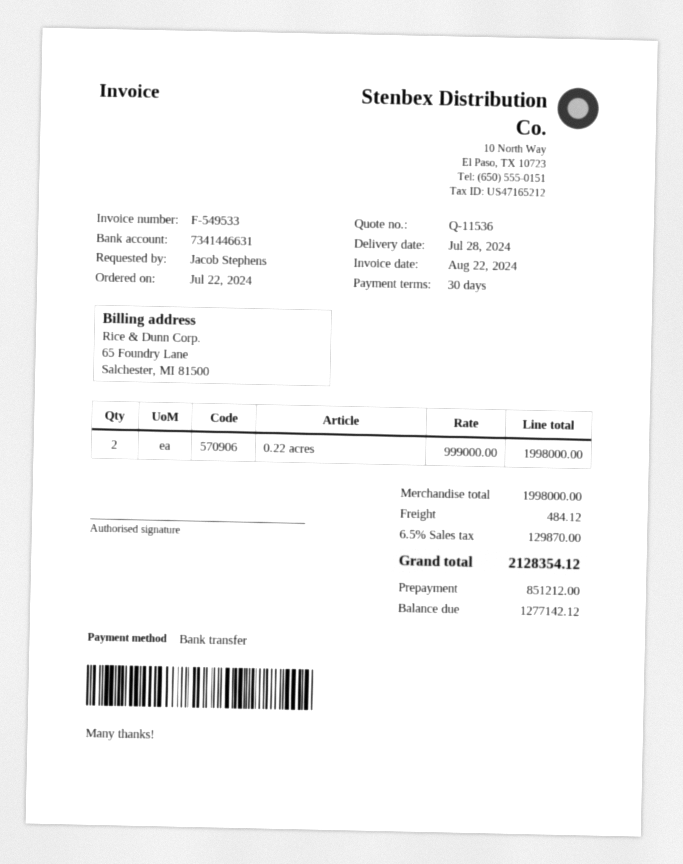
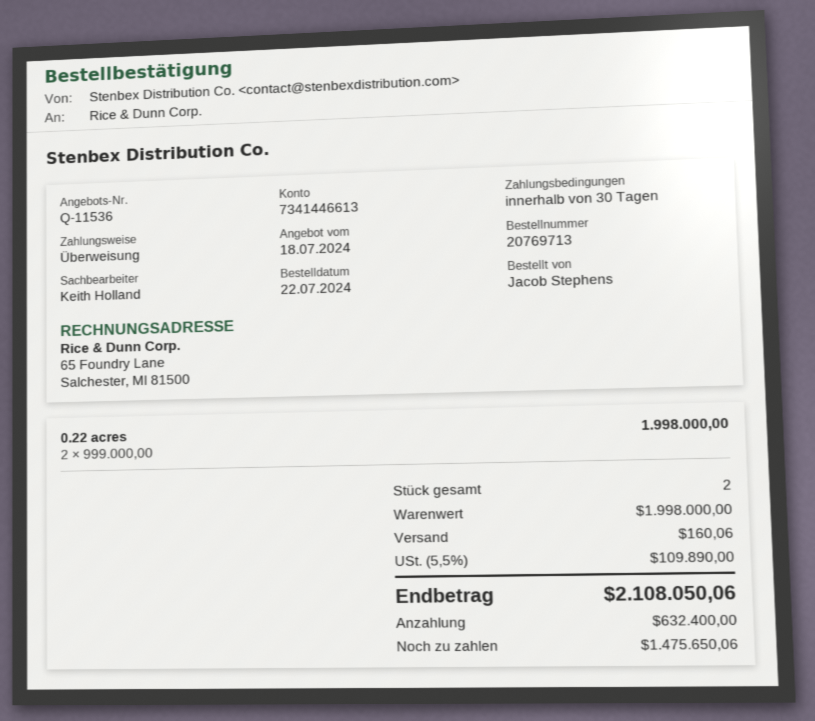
bank account: 7341446631 -> 7341446613
shipping: 484.12 -> 160.06
tax: 6.5% = 129870.00 -> 5.5% = 109890.00
total: 2128354.12 -> 2108050.06
deposit: 851212.00 -> 632400.00
balance: 1277142.12 -> 1475650.06

